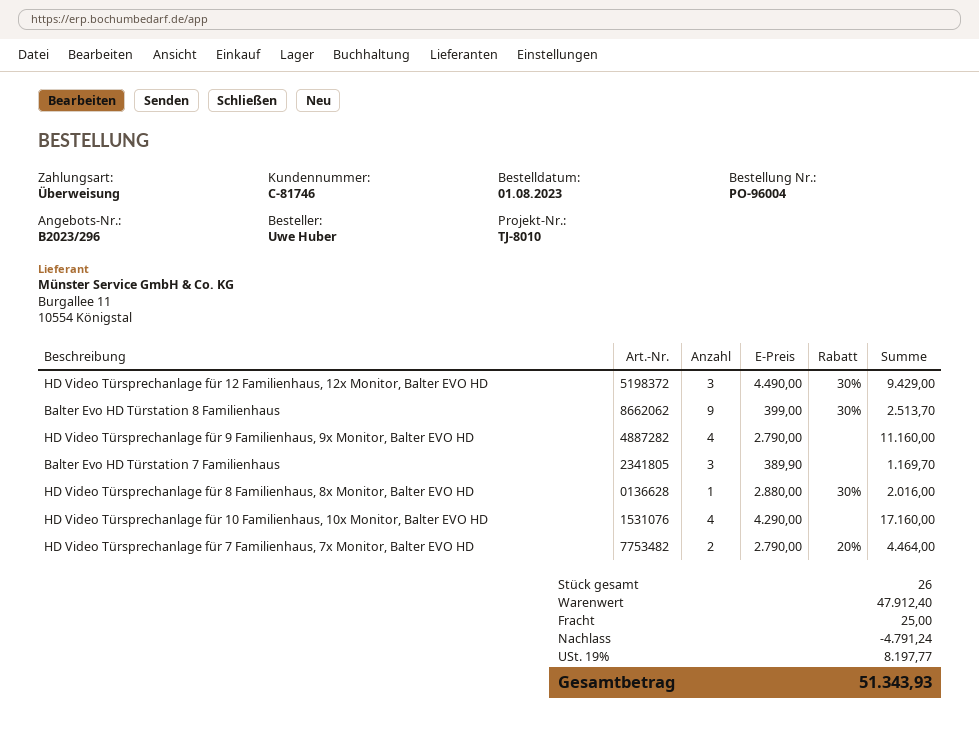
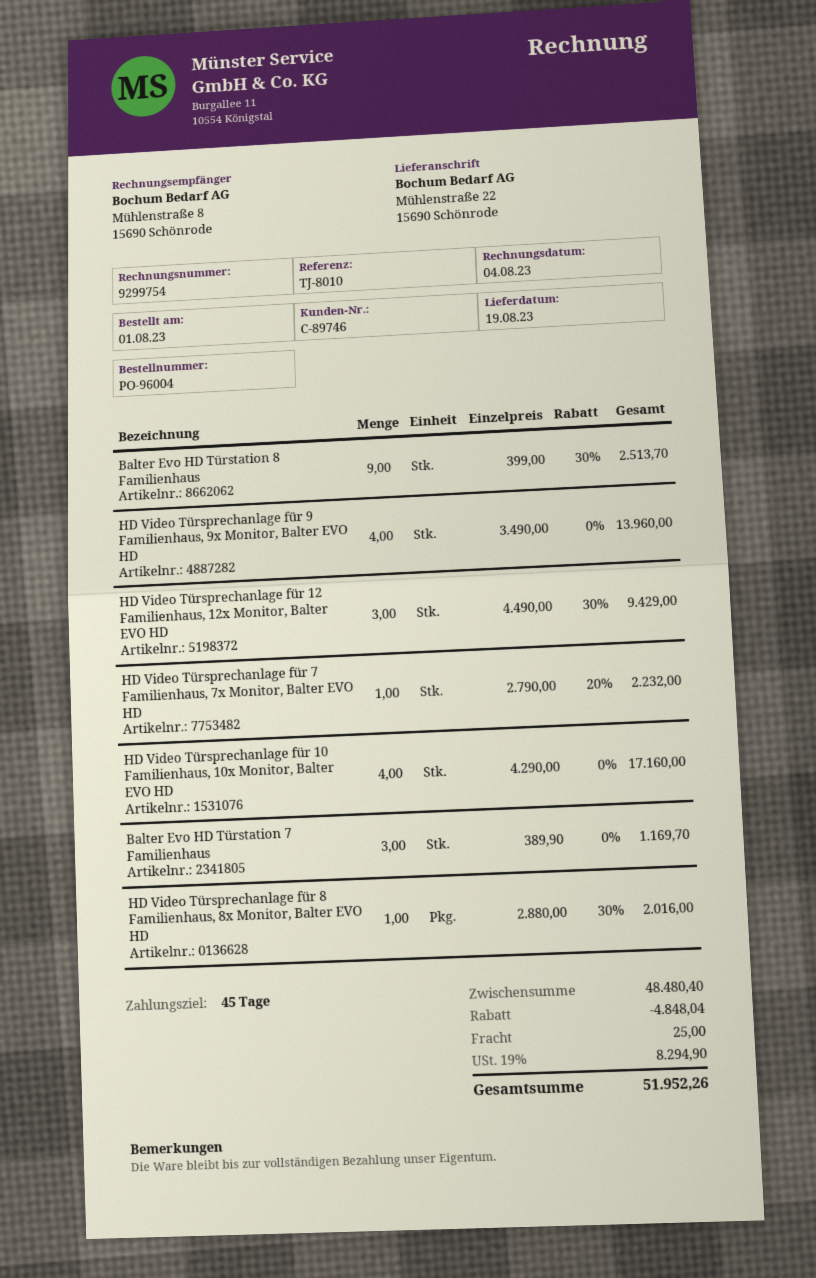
customer number: C-81746 -> C-89746
HD Video Türsprechanlage für 9 Familienhaus, 9x Monitor, Balter EVO HD: 4 x 2790.00 = 11160.00 -> 4 x 3490.00 = 13960.00
HD Video Türsprechanlage für 7 Familienhaus, 7x Monitor, Balter EVO HD: 2 x 2790.00 - 20% = 4464.00 -> 1 x 2790.00 - 20% = 2232.00
subtotal: 47912.40 -> 48480.40
discount: 4791.24 -> 4848.04
tax: 19% = 8197.77 -> 19% = 8294.90
total: 51343.93 -> 51952.26

